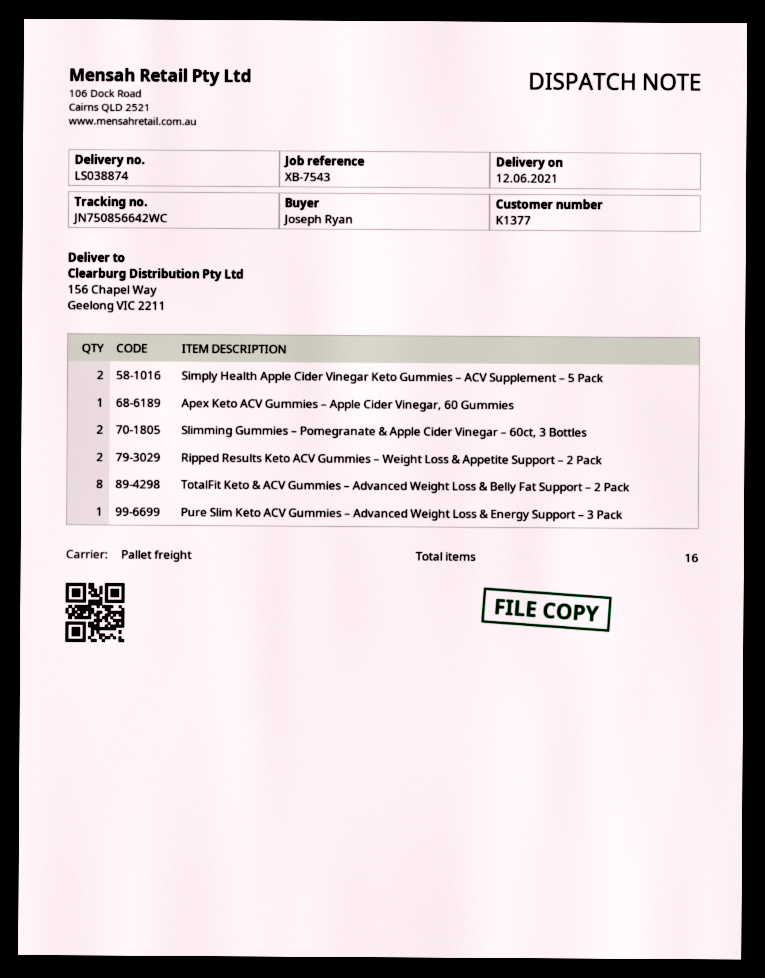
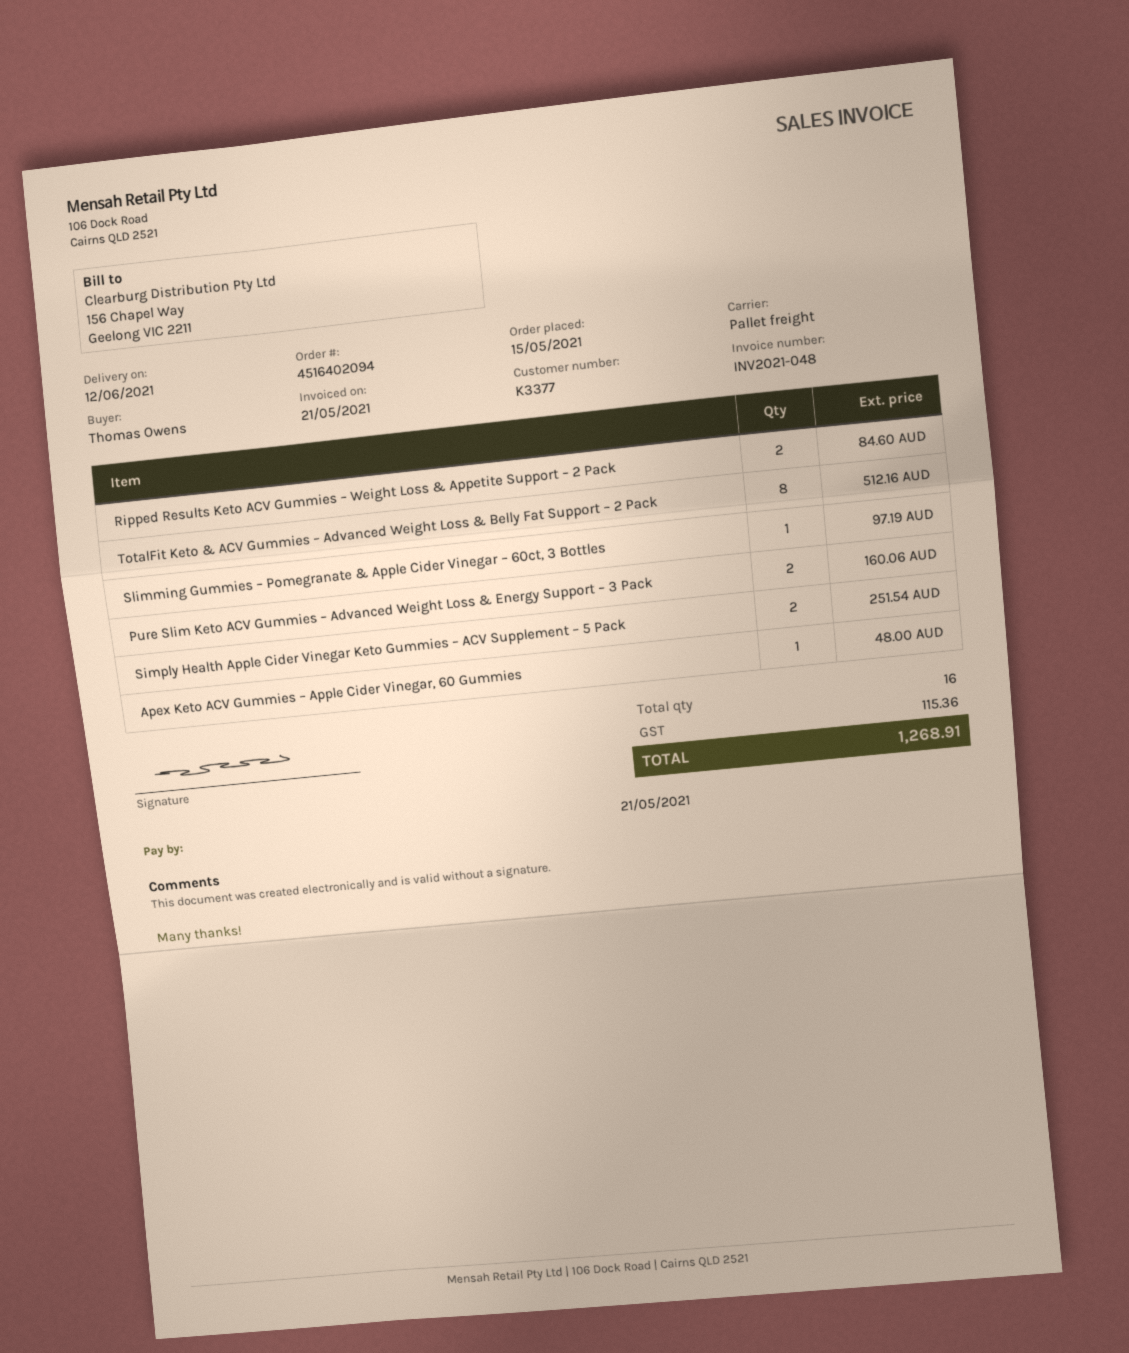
customer number: K1377 -> K3377
ordered by: Joseph Ryan -> Thomas Owens
Slimming Gummies – Pomegranate & Apple Cider Vinegar – 60ct, 3 Bottles: 2 -> 1
Pure Slim Keto ACV Gummies – Advanced Weight Loss & Energy Support – 3 Pack: 1 -> 2

